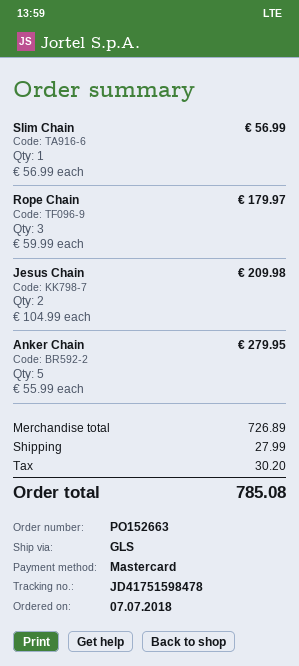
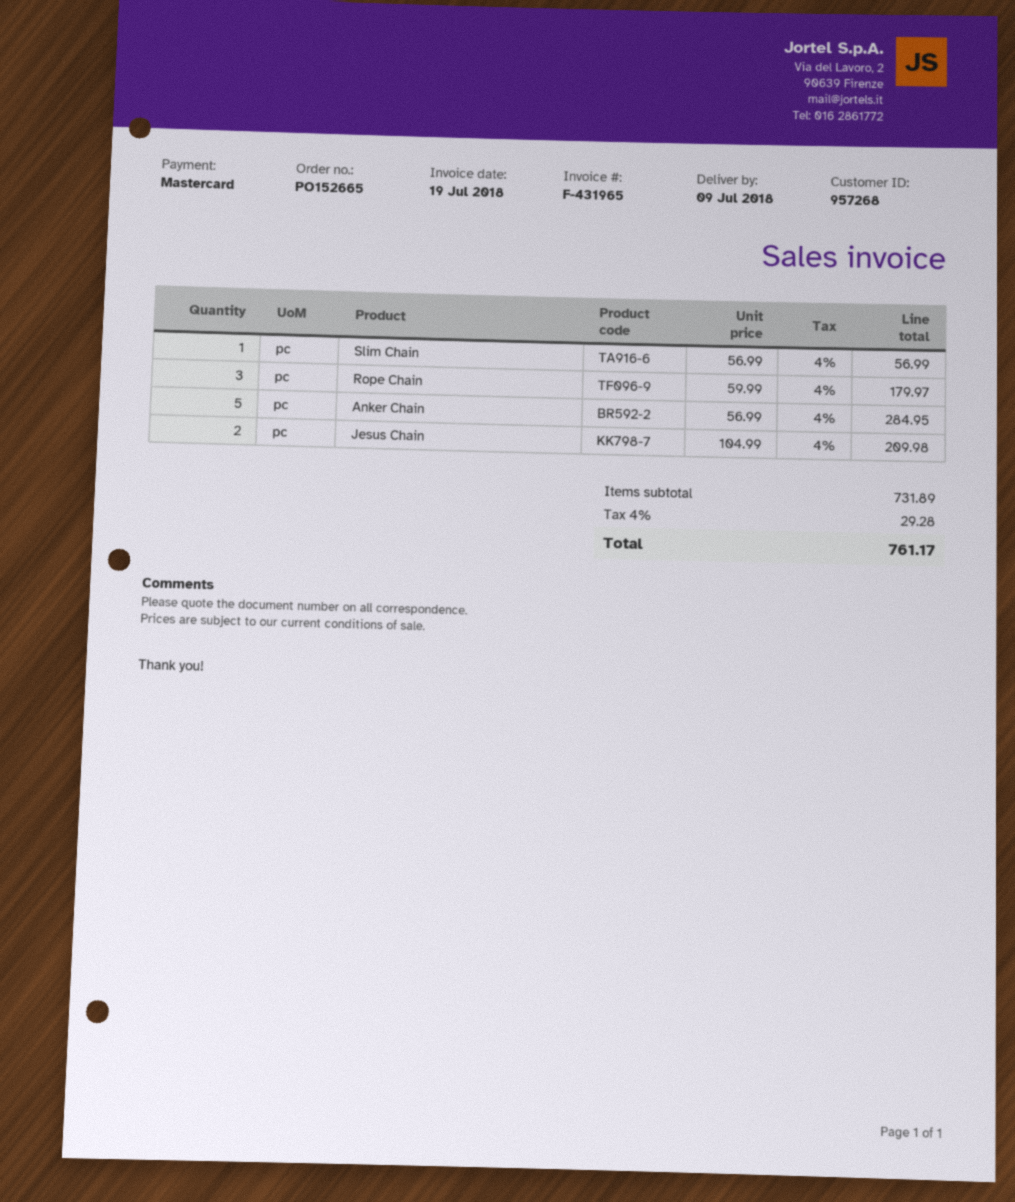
order number: PO152663 -> PO152665
Anker Chain: 5 x 55.99 = 279.95 -> 5 x 56.99 = 284.95
subtotal: 726.89 -> 731.89
shipping: 27.99 -> none
tax: 30.20 -> 29.28
total: 785.08 -> 761.17

